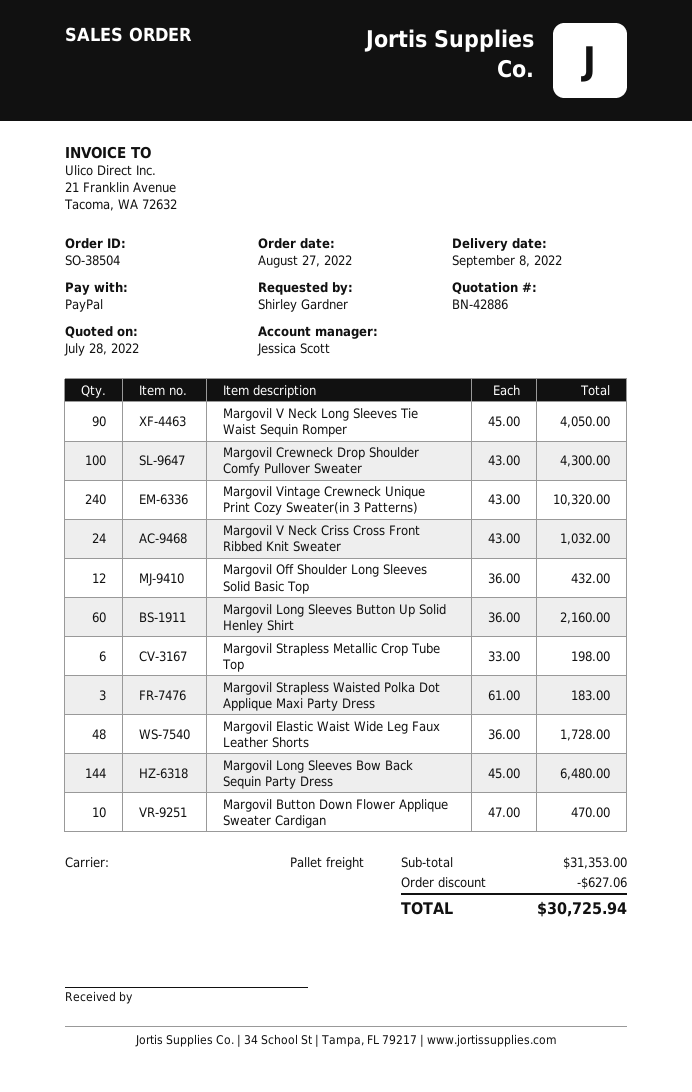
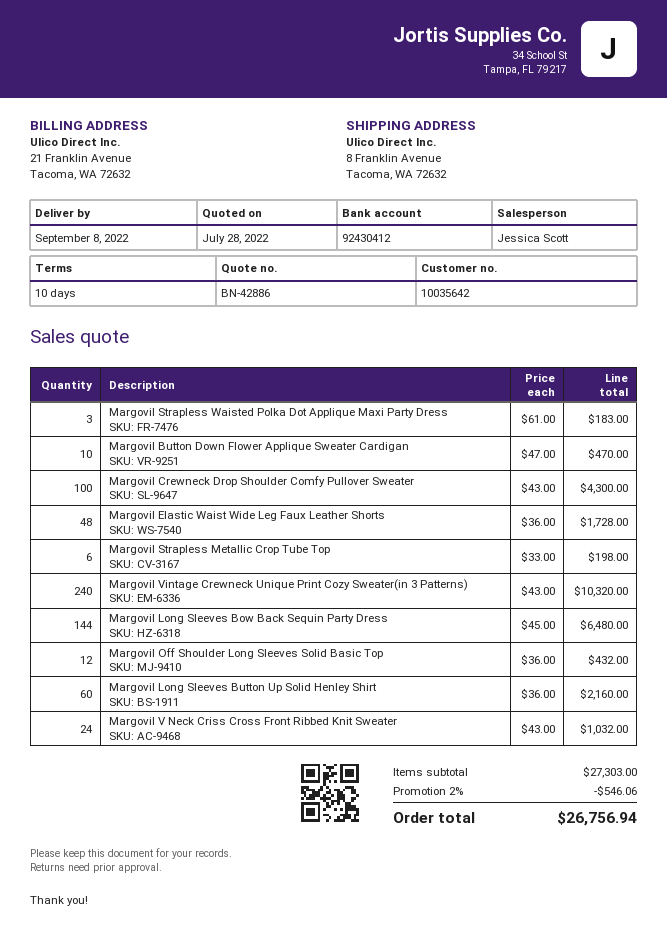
Margovil V Neck Long Sleeves Tie Waist Sequin Romper: 90 x 45.00 = 4050.00 -> none
subtotal: 31353.00 -> 27303.00
discount: 627.06 -> 546.06
total: 30725.94 -> 26756.94

